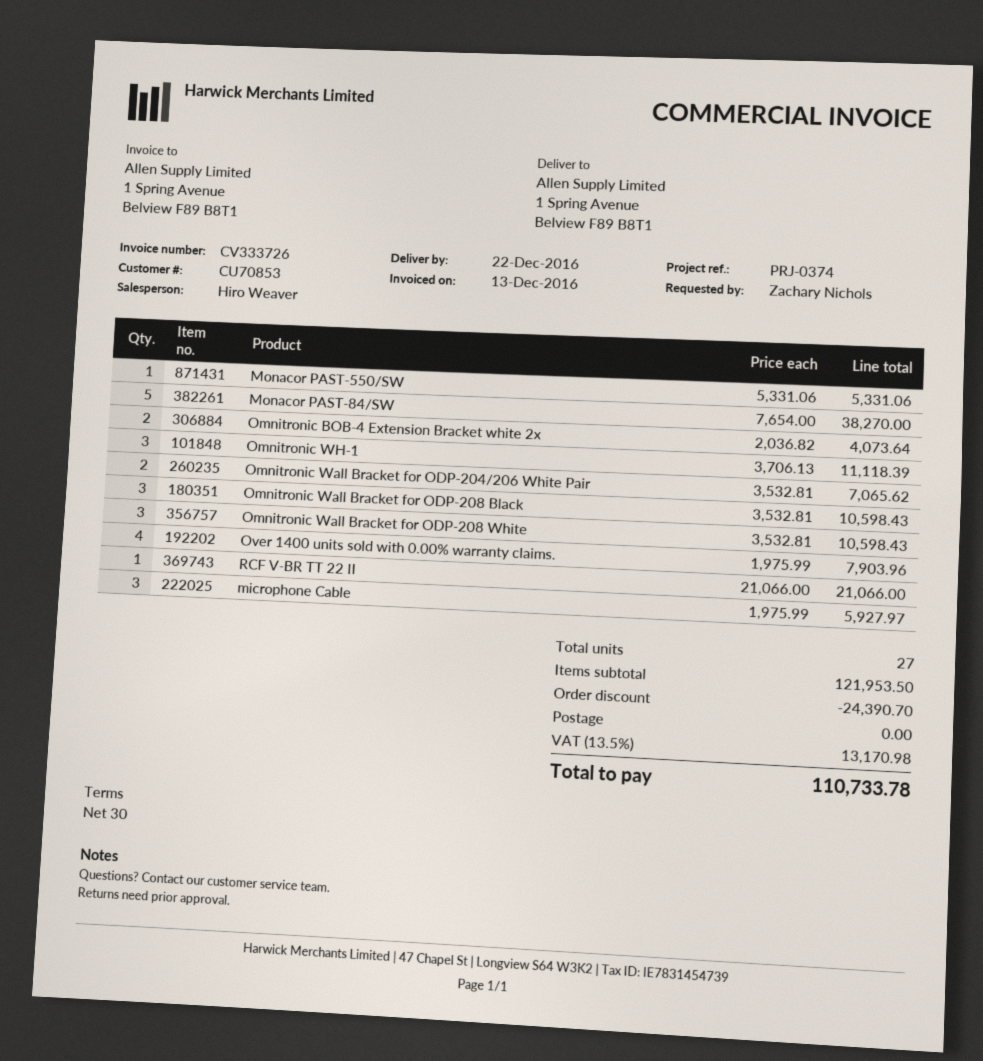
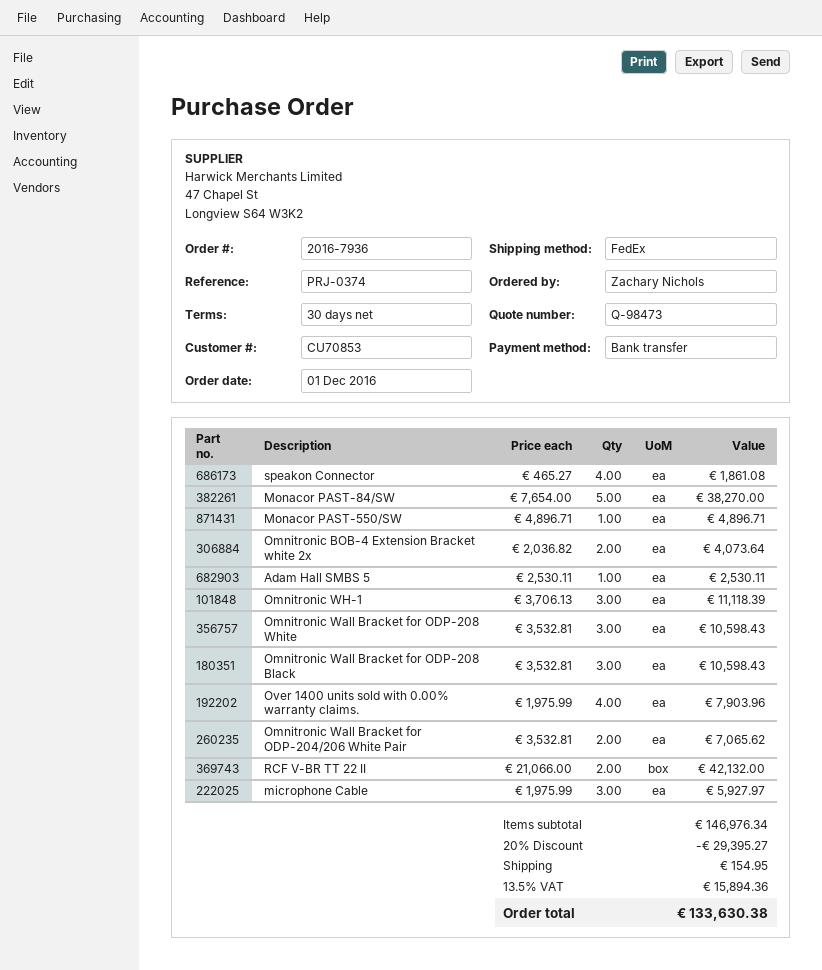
Monacor PAST-550/SW: 1 x 5331.06 = 5331.06 -> 1 x 4896.71 = 4896.71
RCF V-BR TT 22 II: 1 x 21066.00 = 21066.00 -> 2 x 21066.00 = 42132.00
speakon Connector: none -> 4 x 465.27 = 1861.08
Adam Hall SMBS 5: none -> 1 x 2530.11 = 2530.11
subtotal: 121953.50 -> 146976.34
discount: 24390.70 -> 29395.27
shipping: 0.00 -> 154.95
tax: 13.5% = 13170.98 -> 13.5% = 15894.36
total: 110733.78 -> 133630.38

